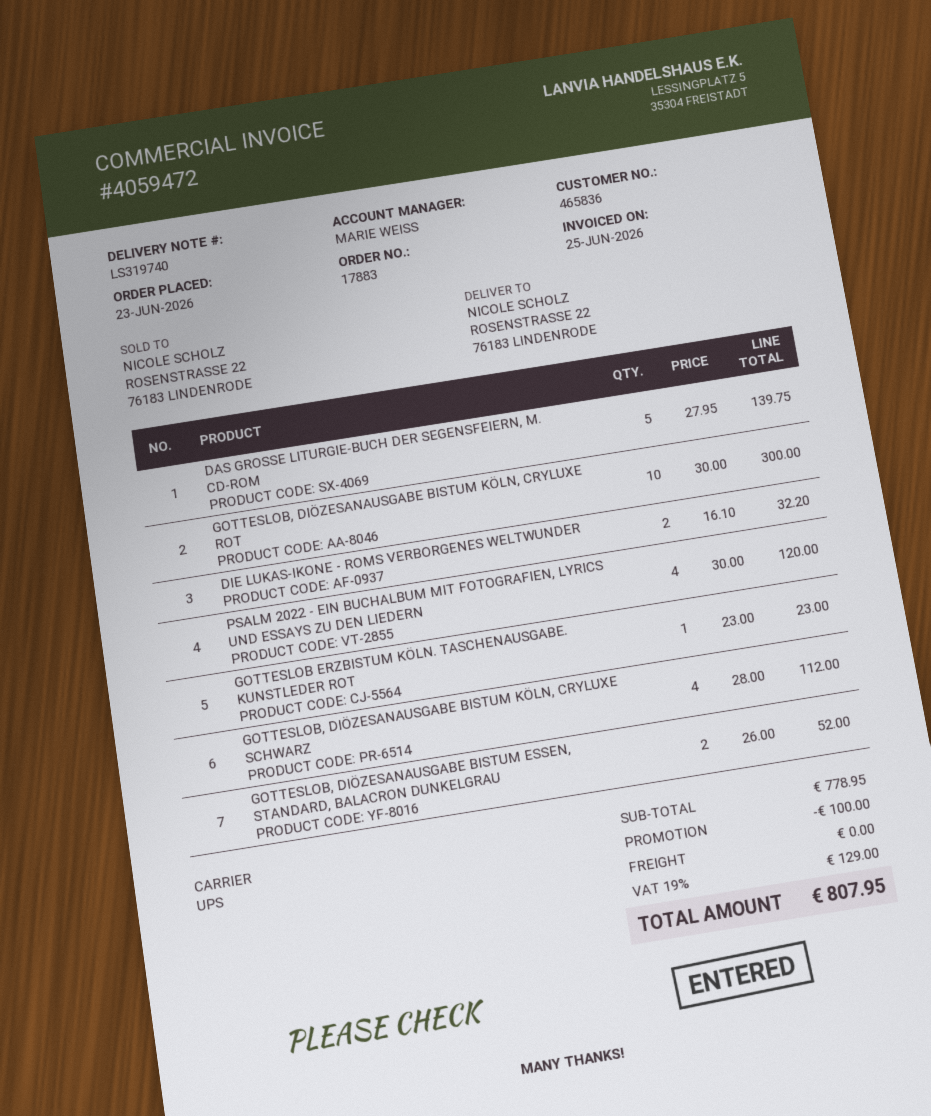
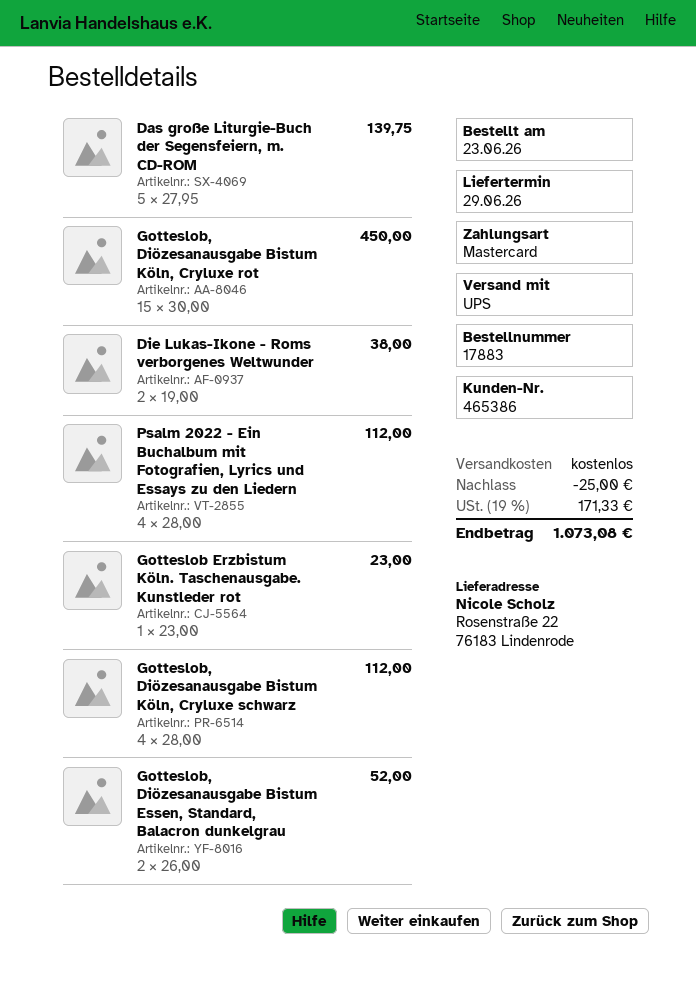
customer number: 465836 -> 465386
GOTTESLOB, DIÖZESANAUSGABE BISTUM KÖLN, CRYLUXE ROT: 10 x 30.00 = 300.00 -> 15 x 30.00 = 450.00
DIE LUKAS-IKONE - ROMS VERBORGENES WELTWUNDER: 2 x 16.10 = 32.20 -> 2 x 19.00 = 38.00
PSALM 2022 - EIN BUCHALBUM MIT FOTOGRAFIEN, LYRICS UND ESSAYS ZU DEN LIEDERN: 4 x 30.00 = 120.00 -> 4 x 28.00 = 112.00
discount: 100.00 -> 25.00
tax: 19% = 129.00 -> 19% = 171.33
total: 807.95 -> 1073.08

